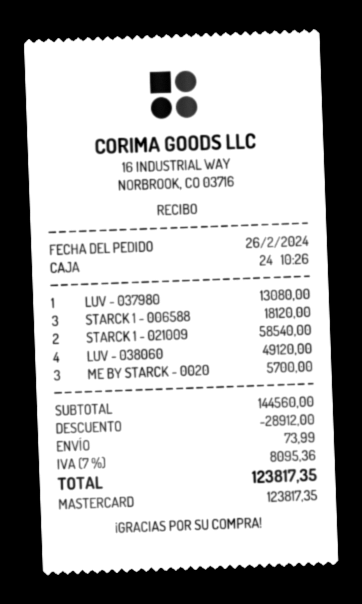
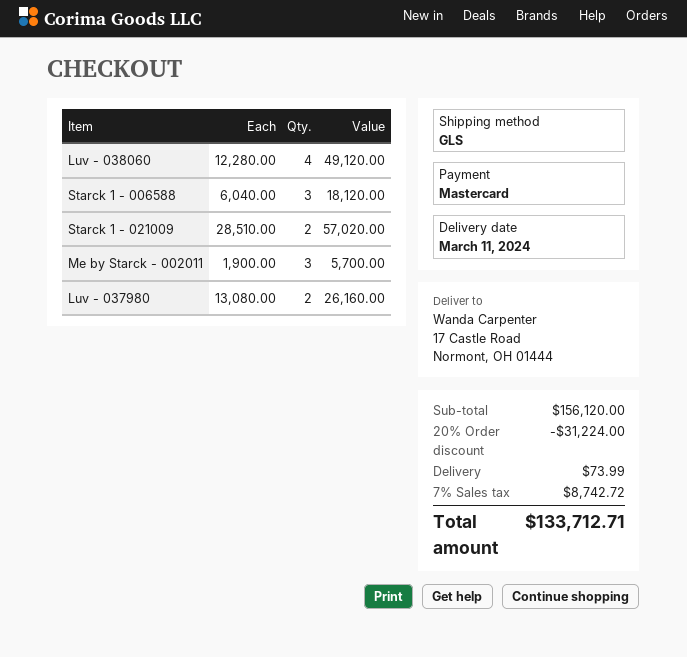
LUV - 037980: 1 for 13080.00 -> 2 for 26160.00
STARCK 1 - 021009: 2 for 58540.00 -> 2 for 57020.00
subtotal: 144560.00 -> 156120.00
discount: 28912.00 -> 31224.00
tax: 7% = 8095.36 -> 7% = 8742.72
total: 123817.35 -> 133712.71

